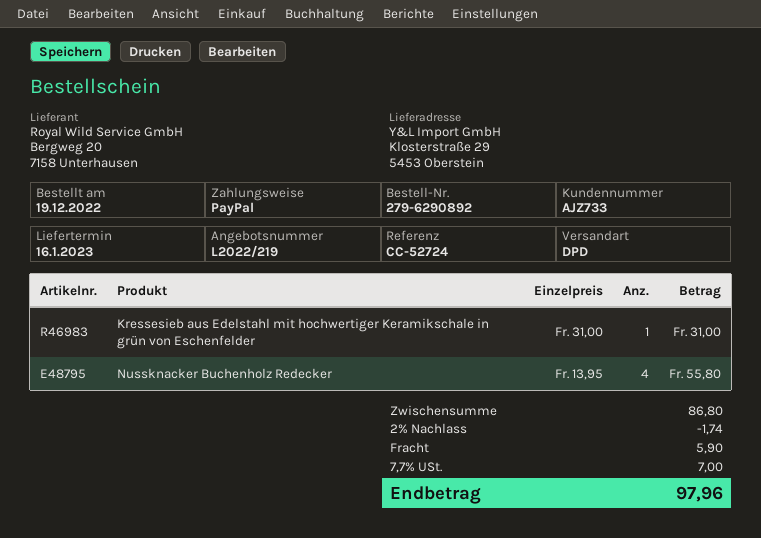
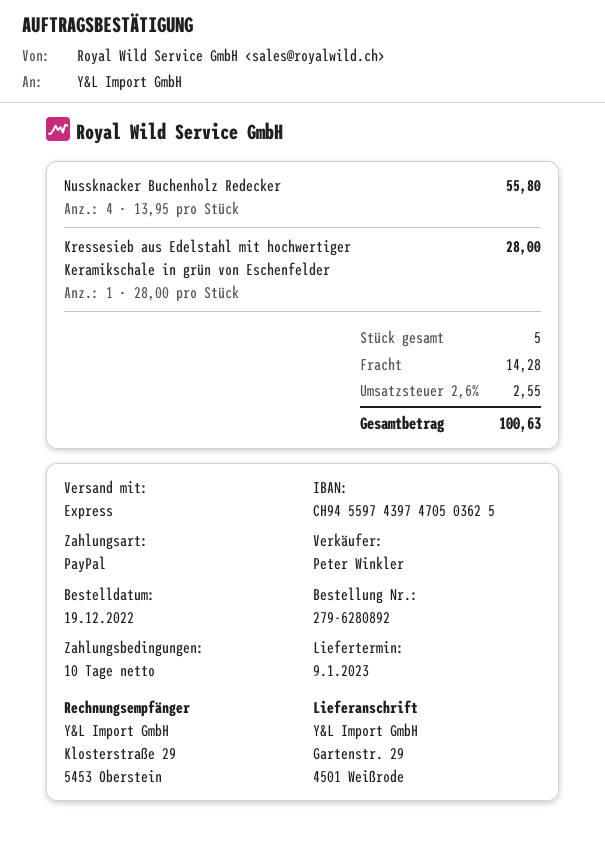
order number: 279-6290892 -> 279-6280892
delivery date: 2023-01-16 -> 2023-01-09
shipping method: DPD -> express
ship to: Klosterstraße 29, 5453 Oberstein -> Gartenstr. 29, 4501 Weißrode
Kressesieb aus Edelstahl mit hochwertiger Keramikschale in grün von Eschenfelder: 1 x 31.00 = 31.00 -> 1 x 28.00 = 28.00
discount: 2% = 1.74 -> none
shipping: 5.90 -> 14.28
tax: 7.7% = 7.00 -> 2.6% = 2.55
total: 97.96 -> 100.63

